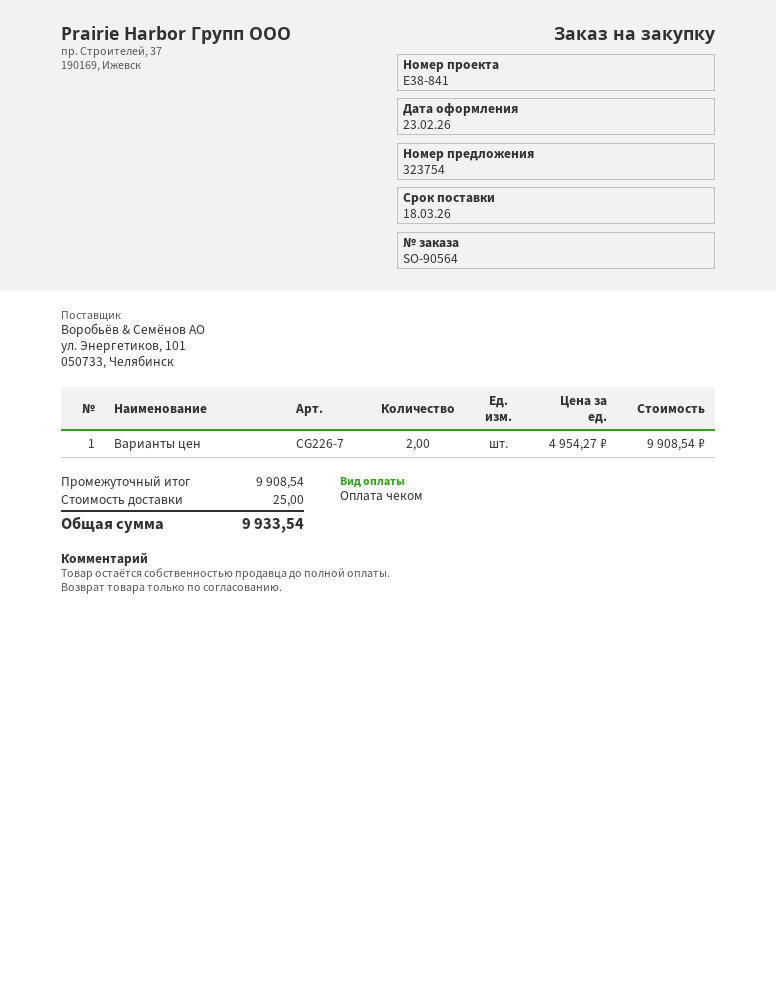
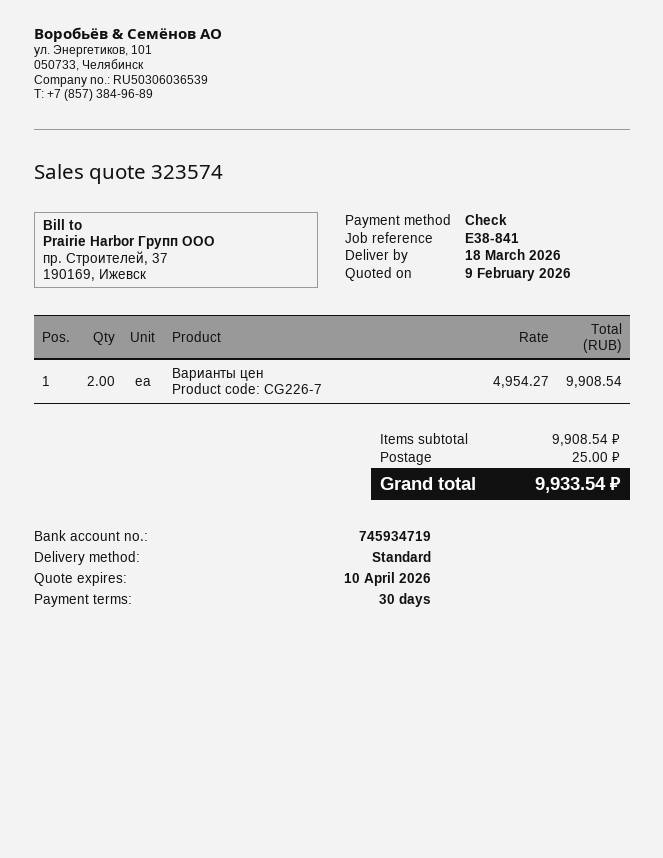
quote number: 323754 -> 323574

